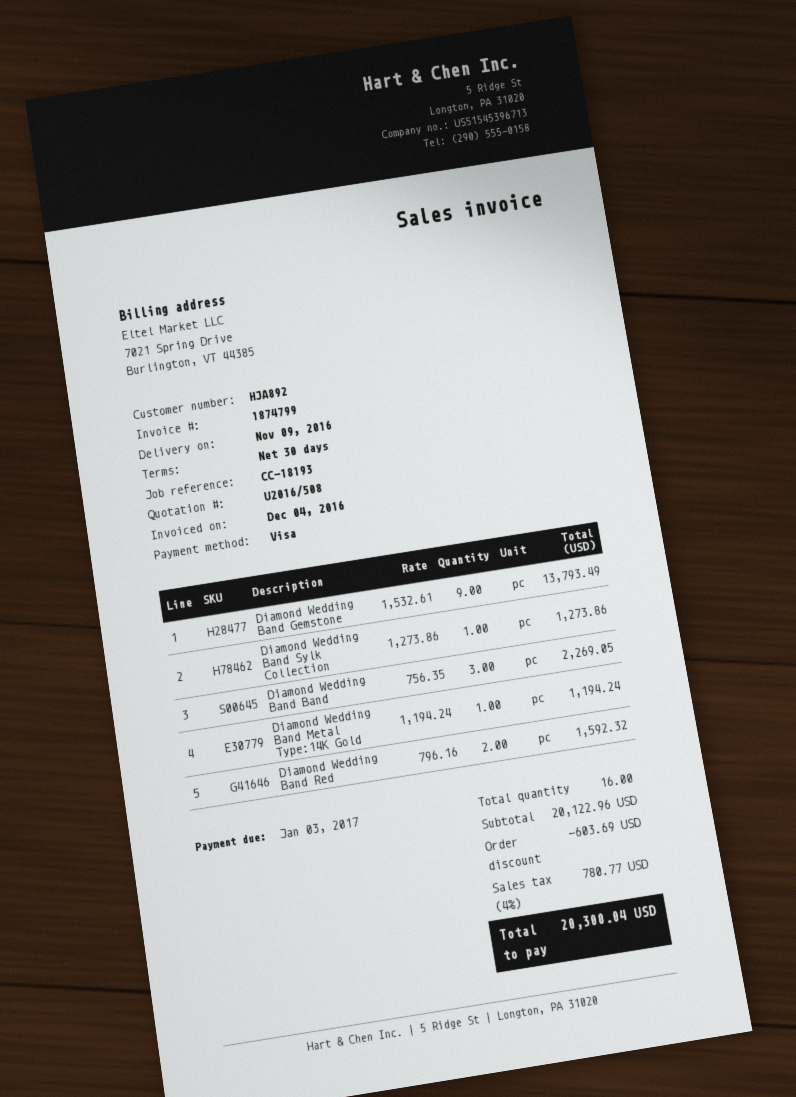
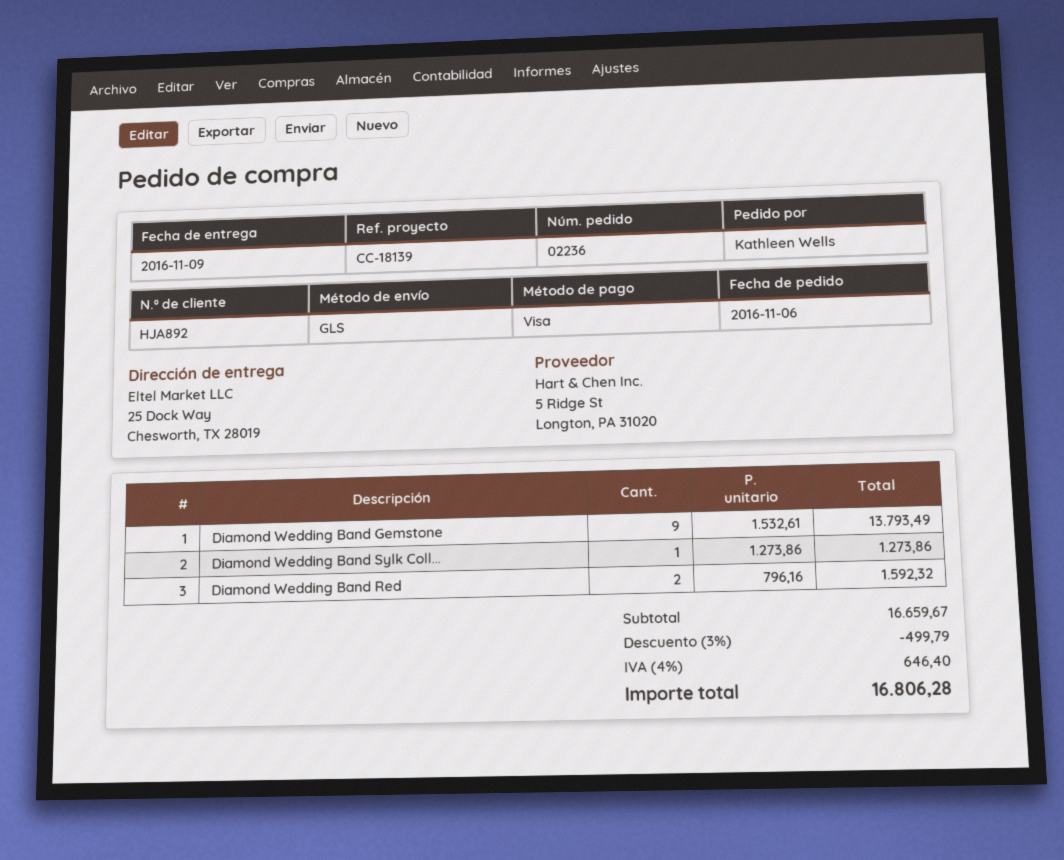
reference: CC-18193 -> CC-18139
Diamond Wedding Band Band: 3 x 756.35 = 2269.05 -> none
Diamond Wedding Band Metal Type:14K Gold: 1 x 1194.24 = 1194.24 -> none
subtotal: 20122.96 -> 16659.67
discount: 603.69 -> 499.79
tax: 4% = 780.77 -> 4% = 646.40
total: 20300.04 -> 16806.28

